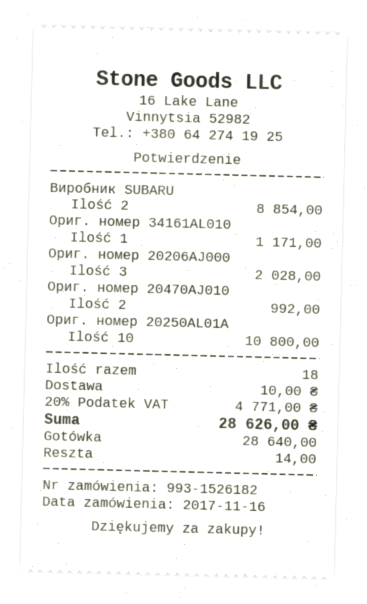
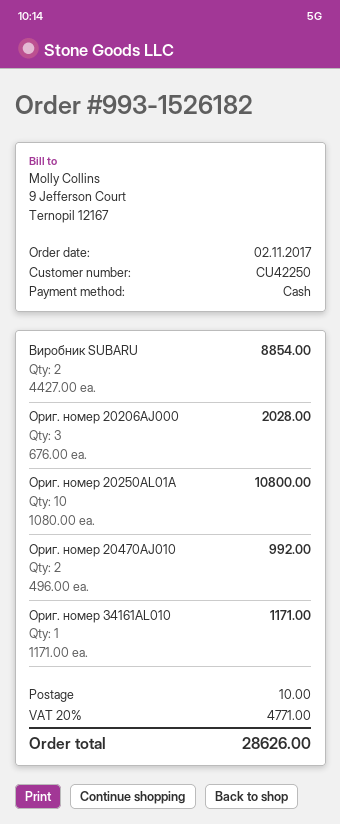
order date: 2017-11-16 -> 2017-11-02

